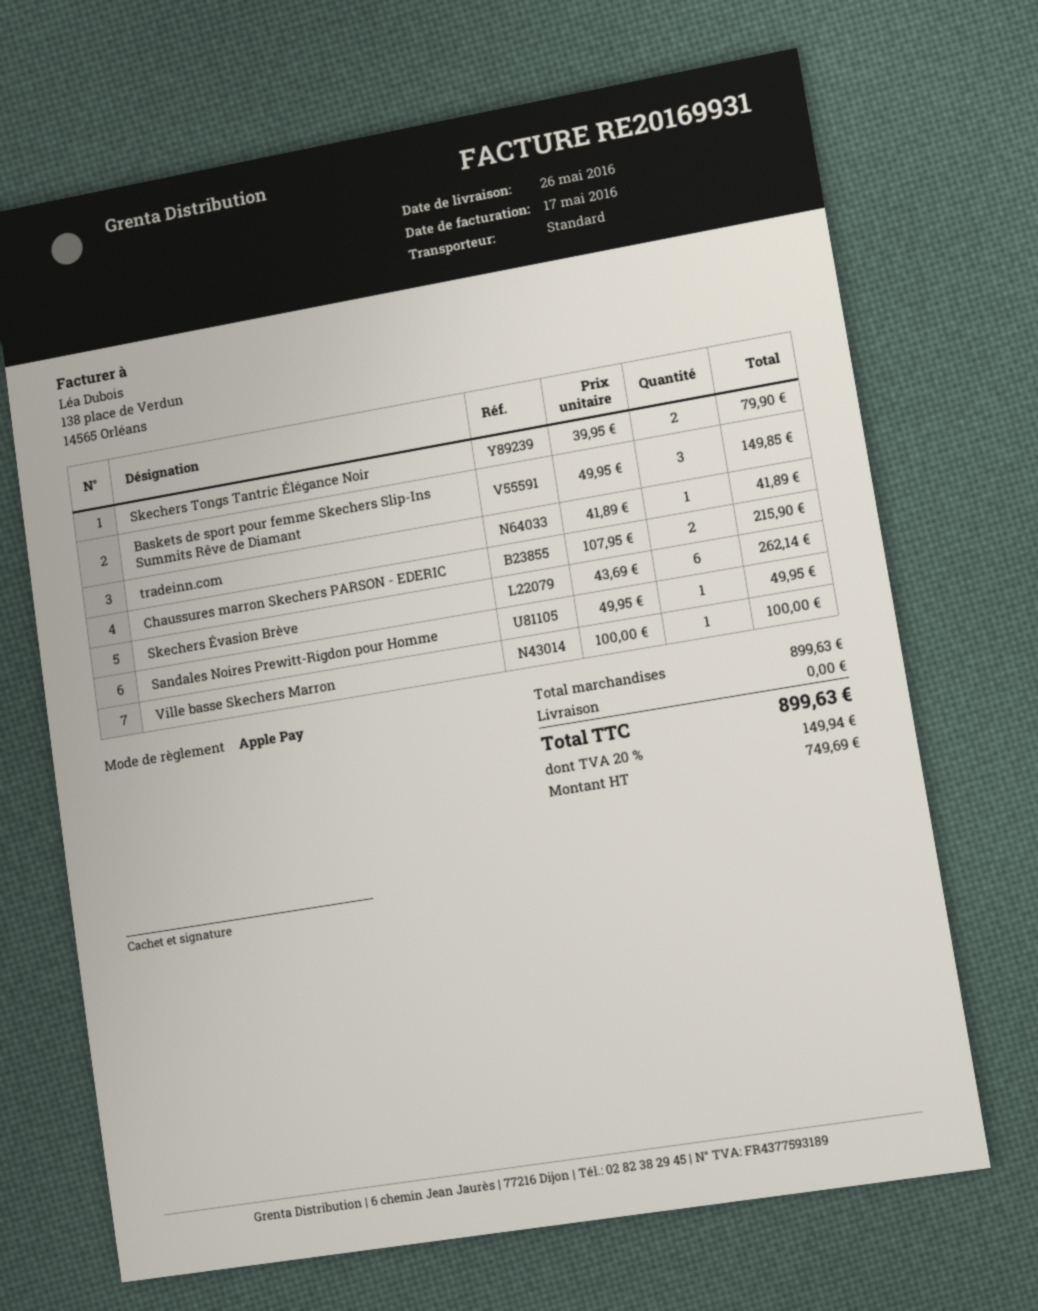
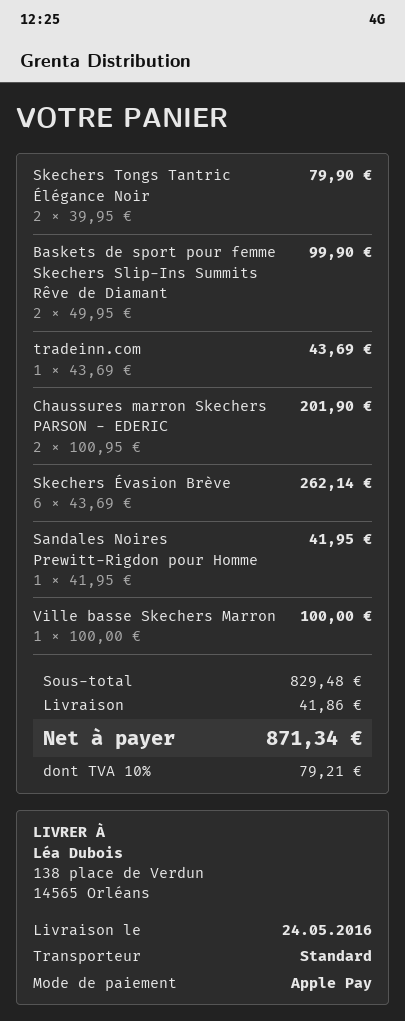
delivery date: 2016-05-26 -> 2016-05-24
Baskets de sport pour femme Skechers Slip-Ins Summits Rêve de Diamant: 3 x 49.95 = 149.85 -> 2 x 49.95 = 99.90
tradeinn.com: 1 x 41.89 = 41.89 -> 1 x 43.69 = 43.69
Chaussures marron Skechers PARSON - EDERIC: 2 x 107.95 = 215.90 -> 2 x 100.95 = 201.90
Sandales Noires Prewitt-Rigdon pour Homme: 1 x 49.95 = 49.95 -> 1 x 41.95 = 41.95
subtotal: 899.63 -> 829.48
shipping: 0.00 -> 41.86
tax: 20% = 149.94 -> 10% = 79.21
total: 899.63 -> 871.34

